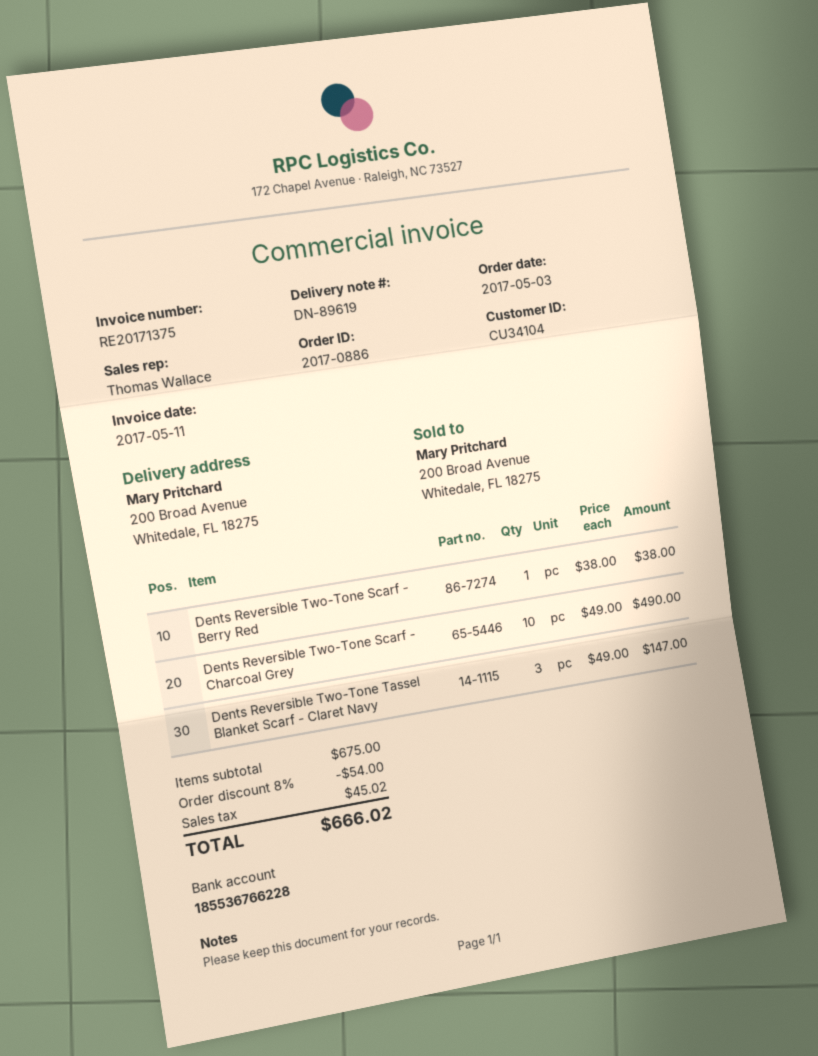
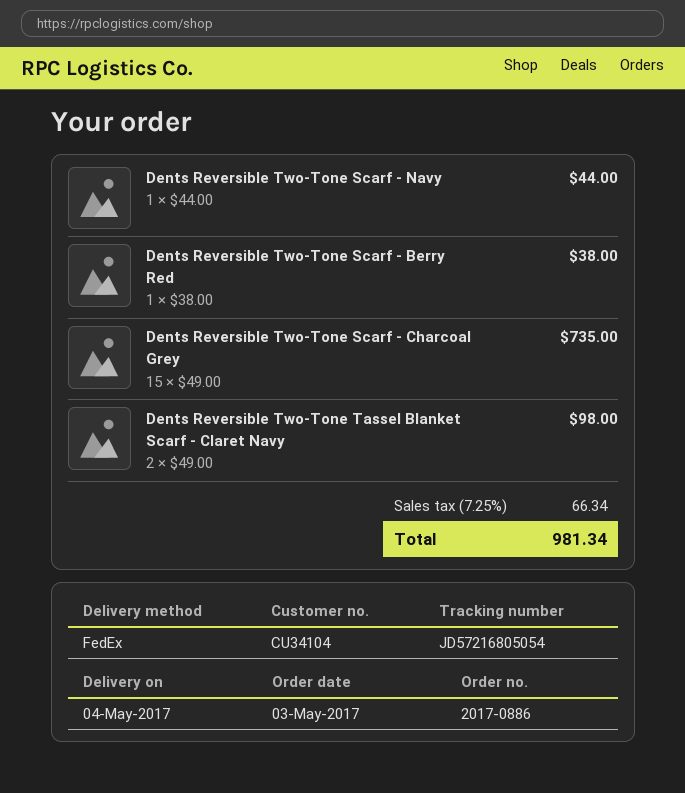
Dents Reversible Two-Tone Scarf - Charcoal Grey: 10 x 49.00 = 490.00 -> 15 x 49.00 = 735.00
Dents Reversible Two-Tone Tassel Blanket Scarf - Claret Navy: 3 x 49.00 = 147.00 -> 2 x 49.00 = 98.00
Dents Reversible Two-Tone Scarf - Navy: none -> 1 x 44.00 = 44.00
discount: 8% = 54.00 -> none
tax: 45.02 -> 66.34
total: 666.02 -> 981.34

